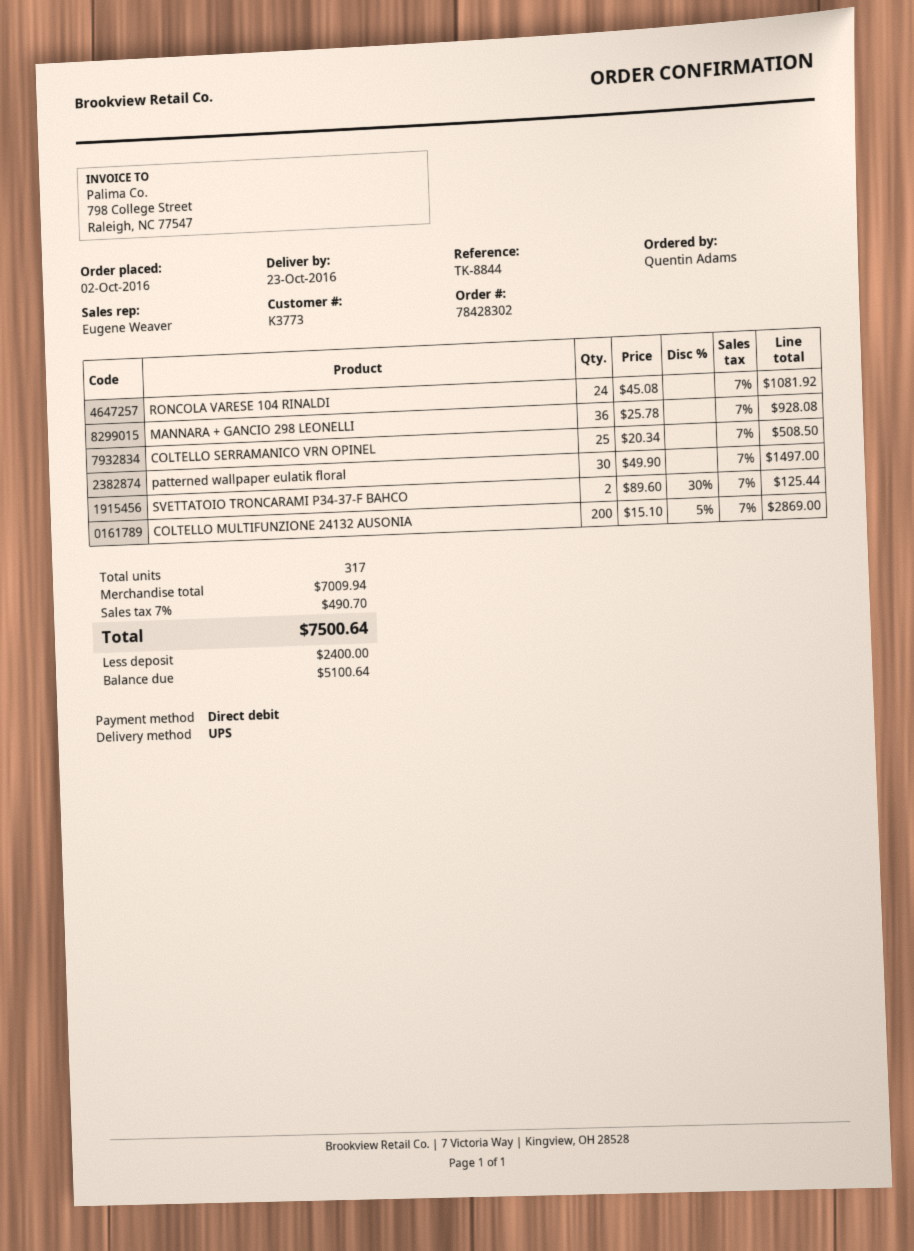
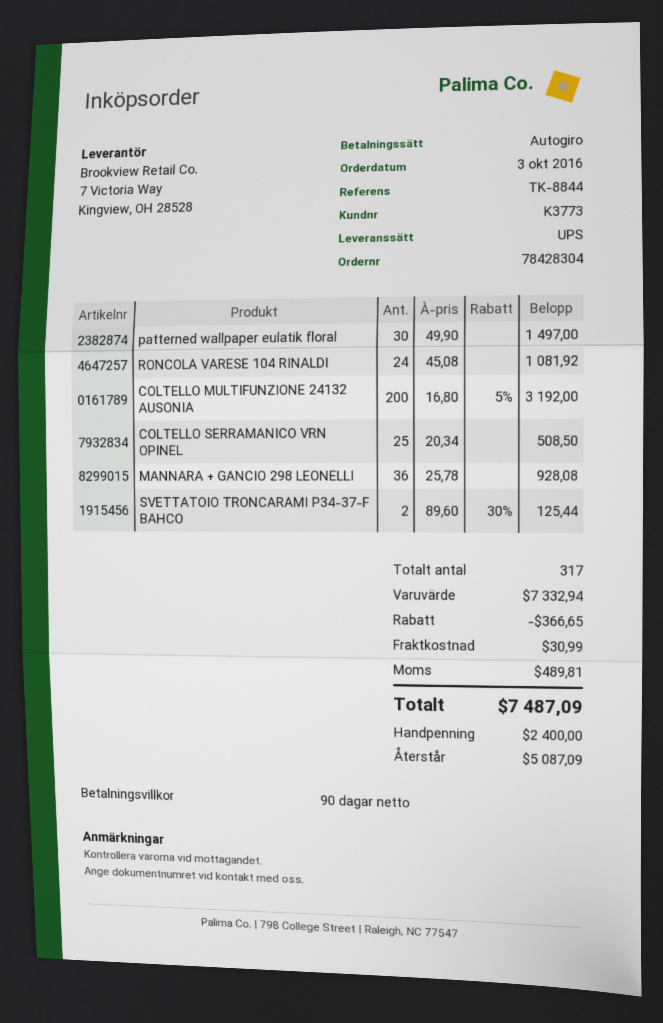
order number: 78428302 -> 78428304
order date: 2016-10-02 -> 2016-10-03
COLTELLO MULTIFUNZIONE 24132 AUSONIA: 200 x 15.10 - 5% = 2869.00 -> 200 x 16.80 - 5% = 3192.00
subtotal: 7009.94 -> 7332.94
discount: none -> 366.65
shipping: none -> 30.99
tax: 490.70 -> 489.81
total: 7500.64 -> 7487.09
balance: 5100.64 -> 5087.09

